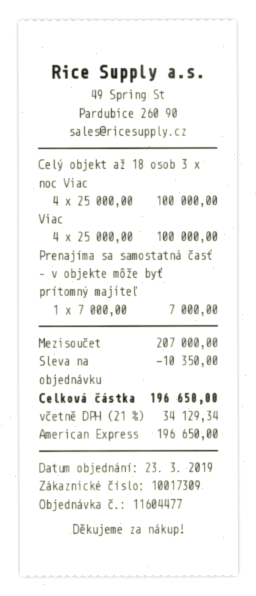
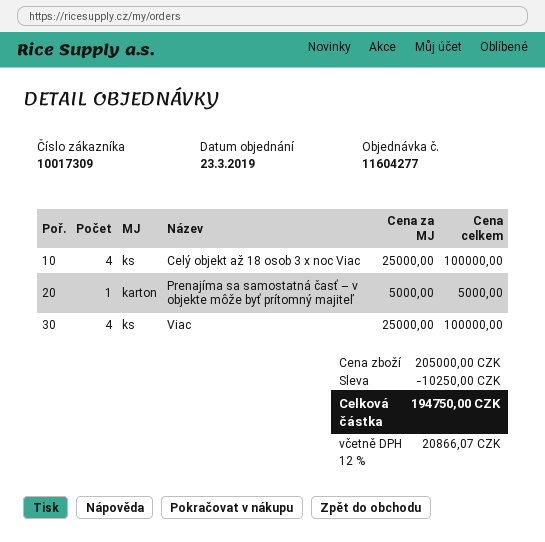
order number: 11604477 -> 11604277
Prenajíma sa samostatná časť – v objekte môže byť prítomný majiteľ: 1 x 7000.00 = 7000.00 -> 1 x 5000.00 = 5000.00
subtotal: 207000.00 -> 205000.00
discount: 10350.00 -> 10250.00
tax: 21% = 34129.34 -> 12% = 20866.07
total: 196650.00 -> 194750.00

